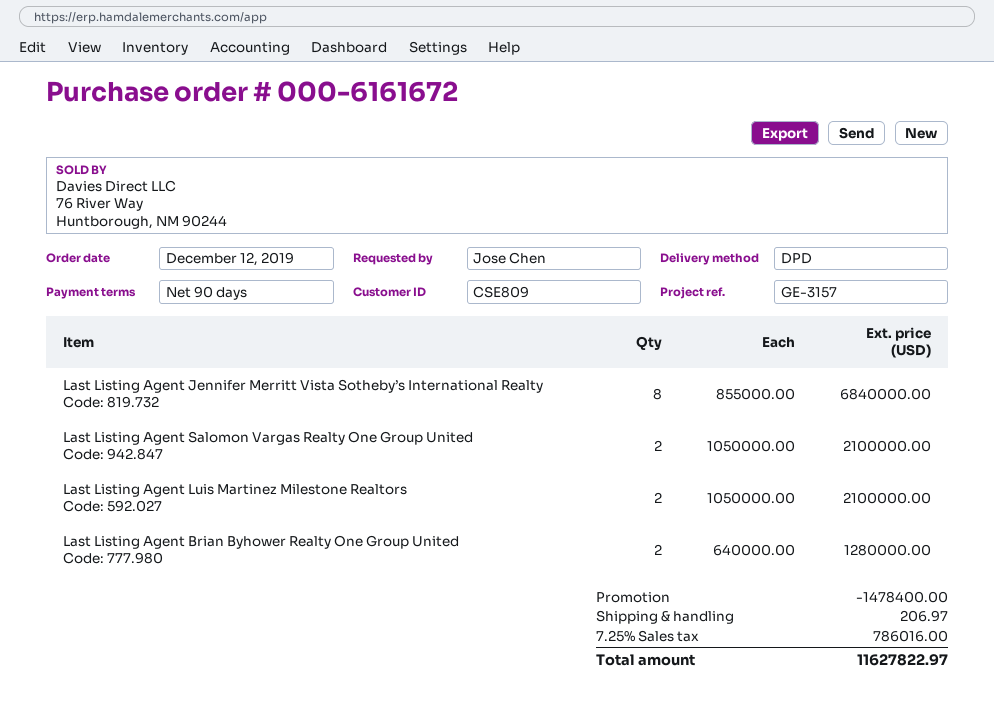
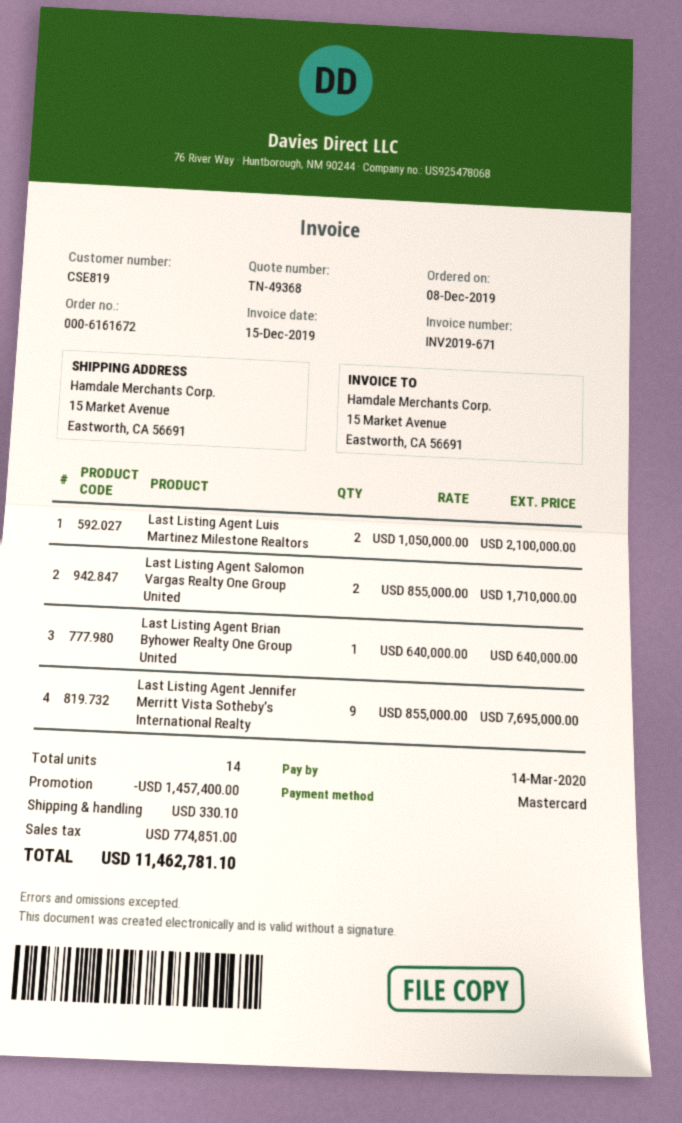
order date: 2019-12-12 -> 2019-12-08
customer number: CSE809 -> CSE819
Last Listing Agent Jennifer Merritt Vista Sotheby’s International Realty: 8 x 855000.00 = 6840000.00 -> 9 x 855000.00 = 7695000.00
Last Listing Agent Salomon Vargas Realty One Group United: 2 x 1050000.00 = 2100000.00 -> 2 x 855000.00 = 1710000.00
Last Listing Agent Brian Byhower Realty One Group United: 2 x 640000.00 = 1280000.00 -> 1 x 640000.00 = 640000.00
discount: 1478400.00 -> 1457400.00
shipping: 206.97 -> 330.10
tax: 786016.00 -> 774851.00
total: 11627822.97 -> 11462781.10

